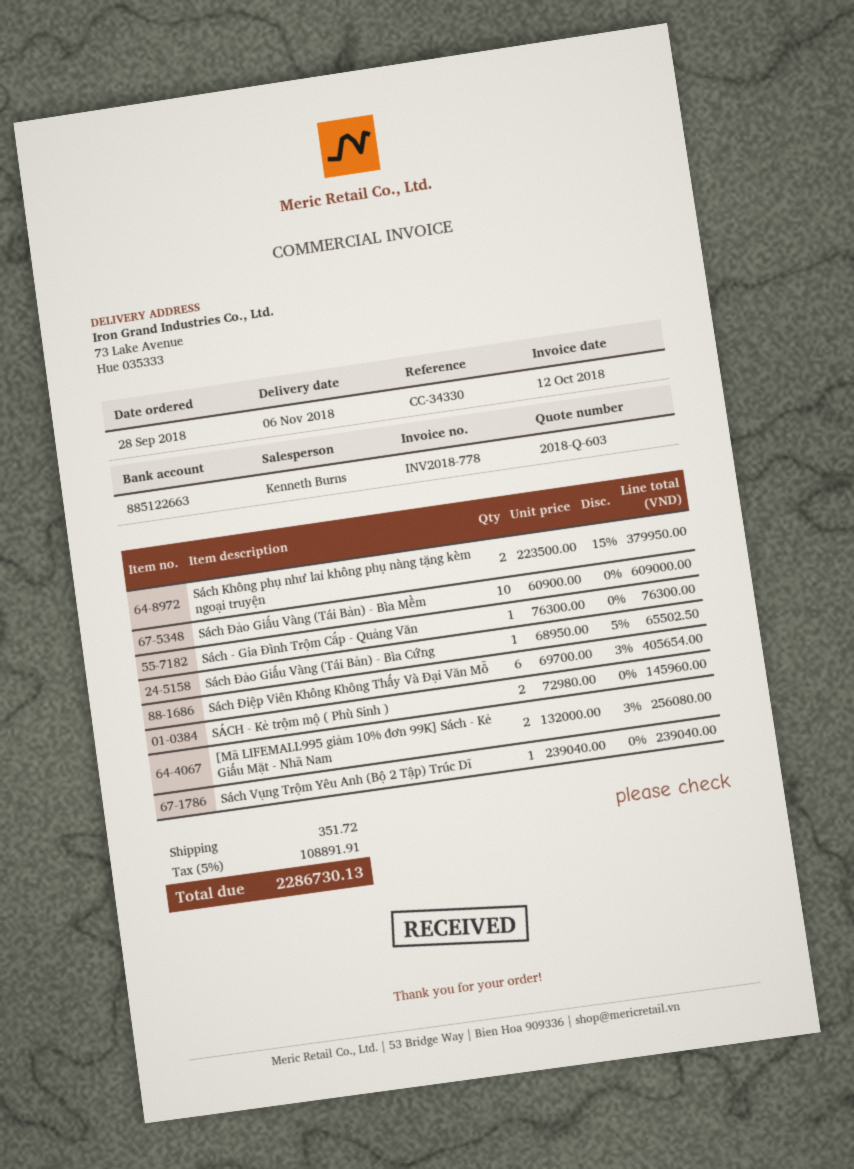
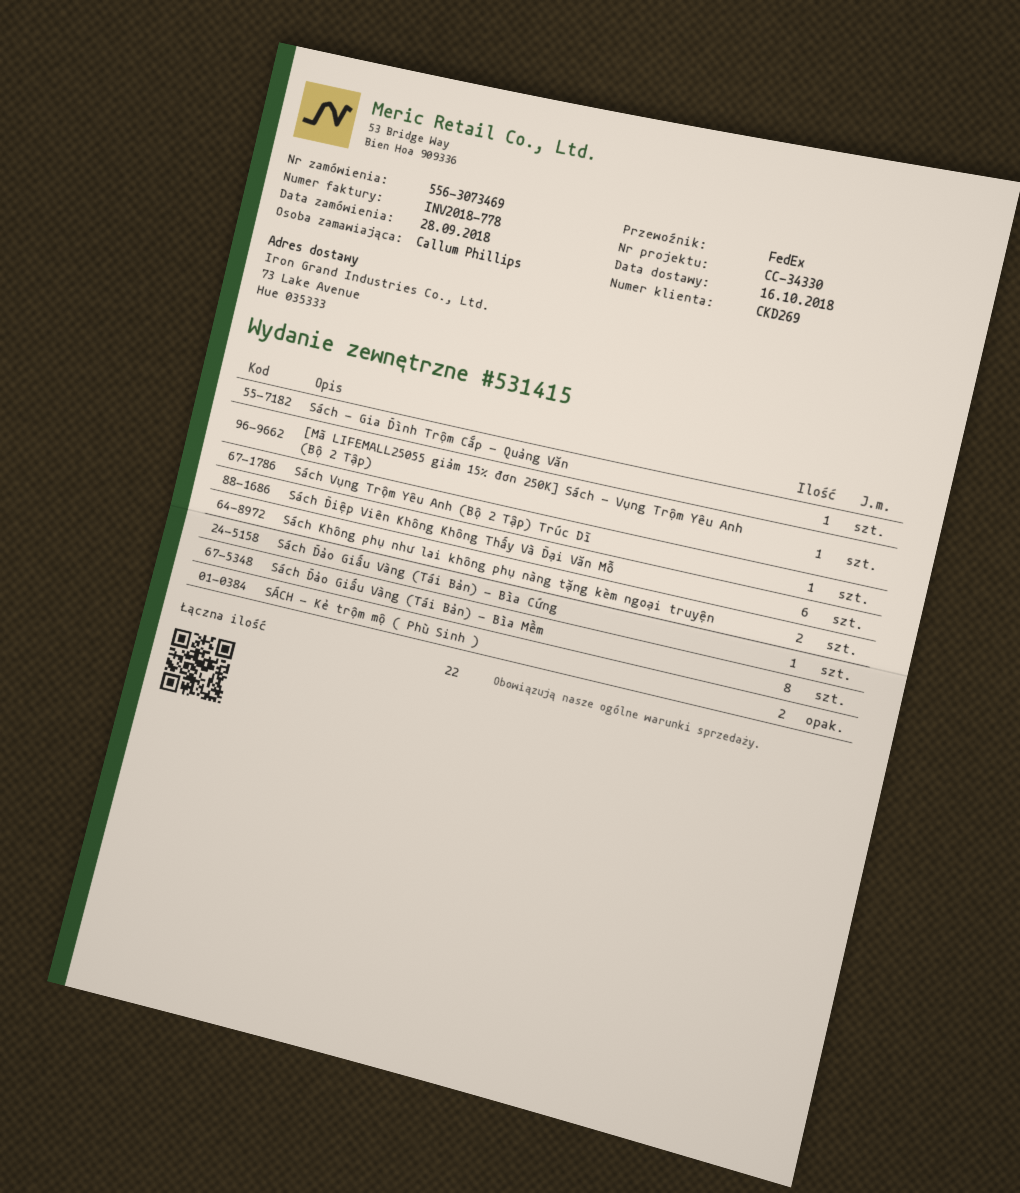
delivery date: 2018-11-06 -> 2018-10-16
Sách Đảo Giấu Vàng (Tái Bản) - Bìa Mềm: 10 -> 8
[Mã LIFEMALL995 giảm 10% đơn 99K] Sách - Kẻ Giấu Mặt - Nhã Nam: 2 -> none
[Mã LIFEMALL25055 giảm 15% đơn 250K] Sách - Vụng Trộm Yêu Anh (Bộ 2 Tập): none -> 1

